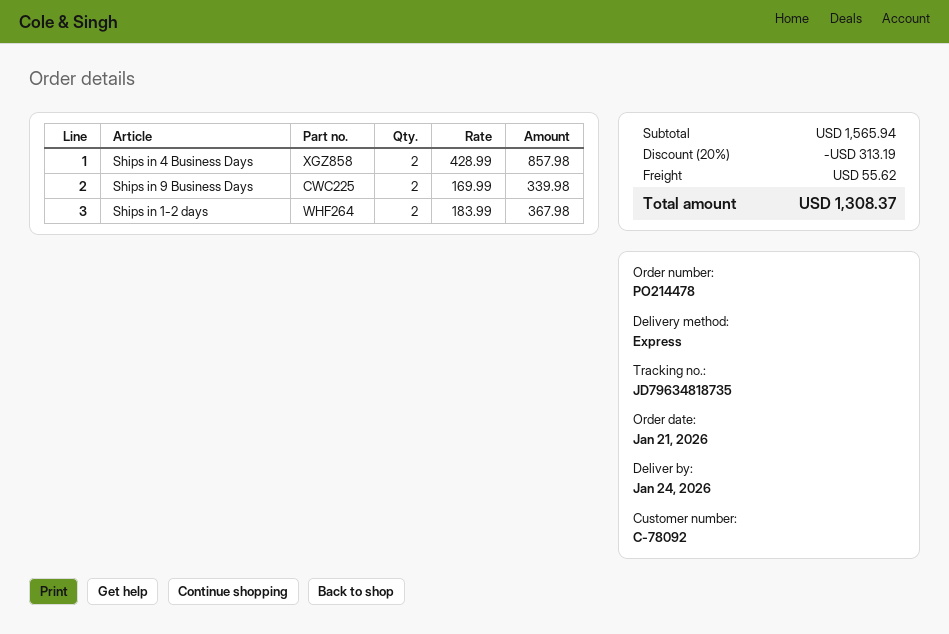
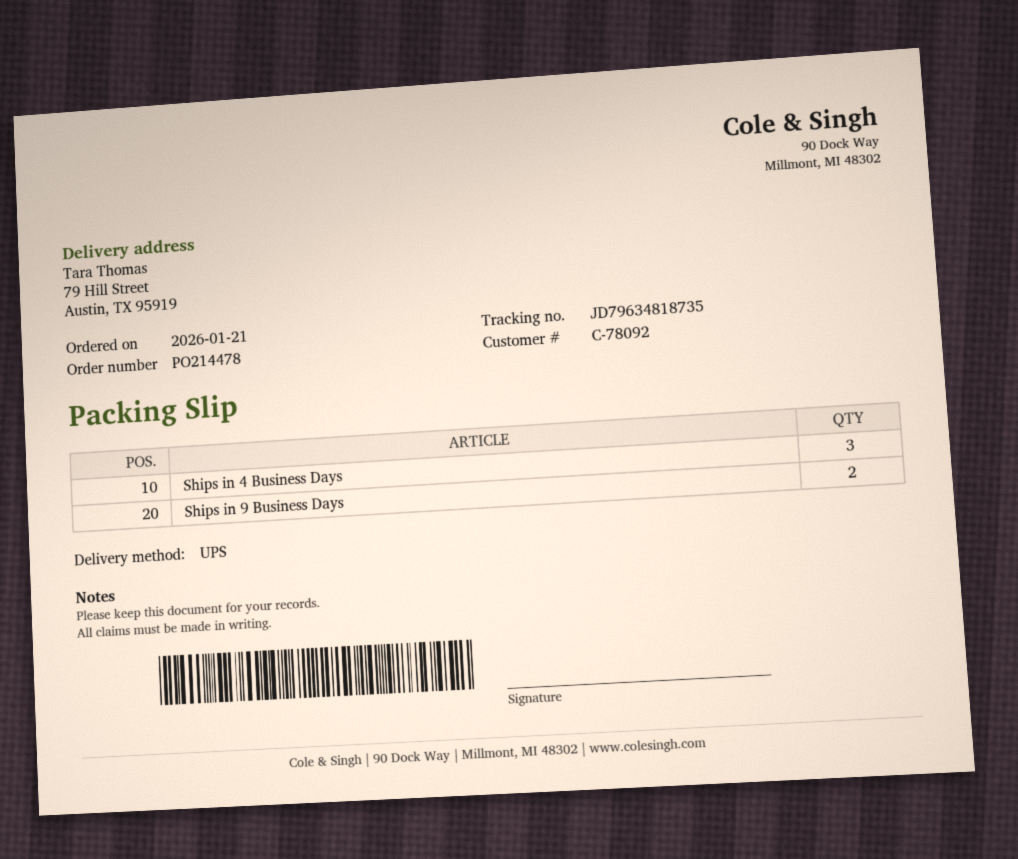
shipping method: express -> UPS
Ships in 4 Business Days: 2 -> 3
Ships in 1-2 days: 2 -> none

